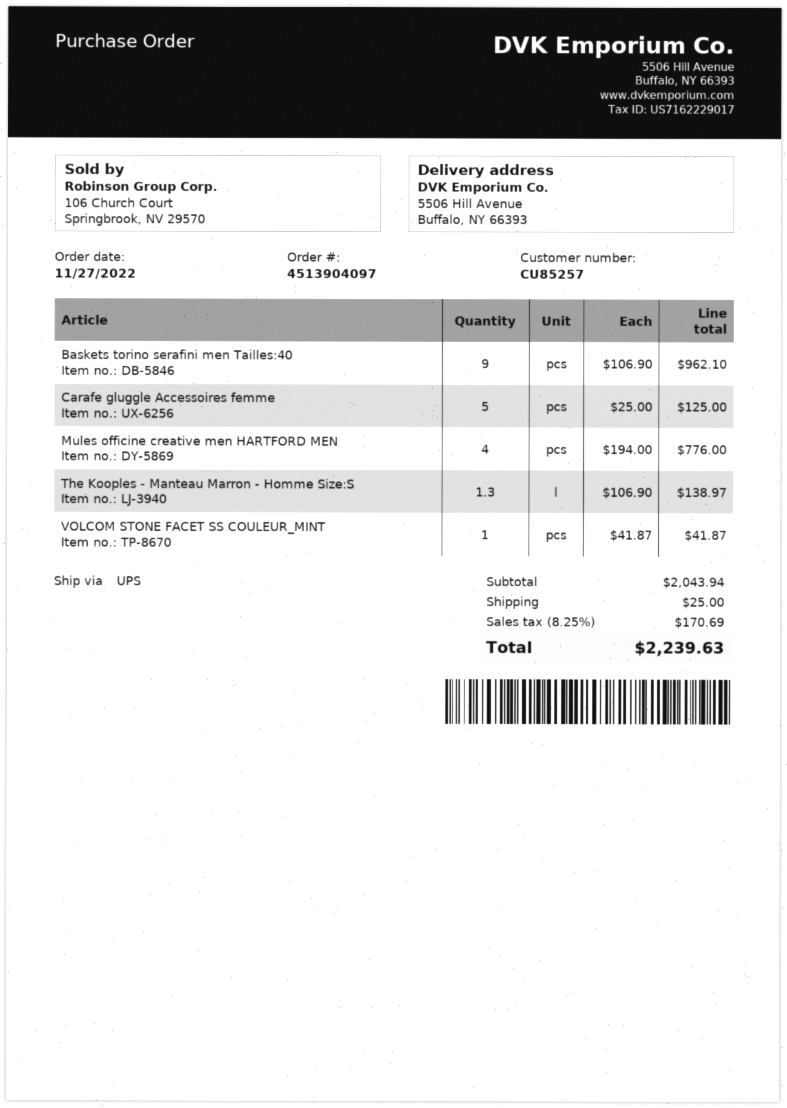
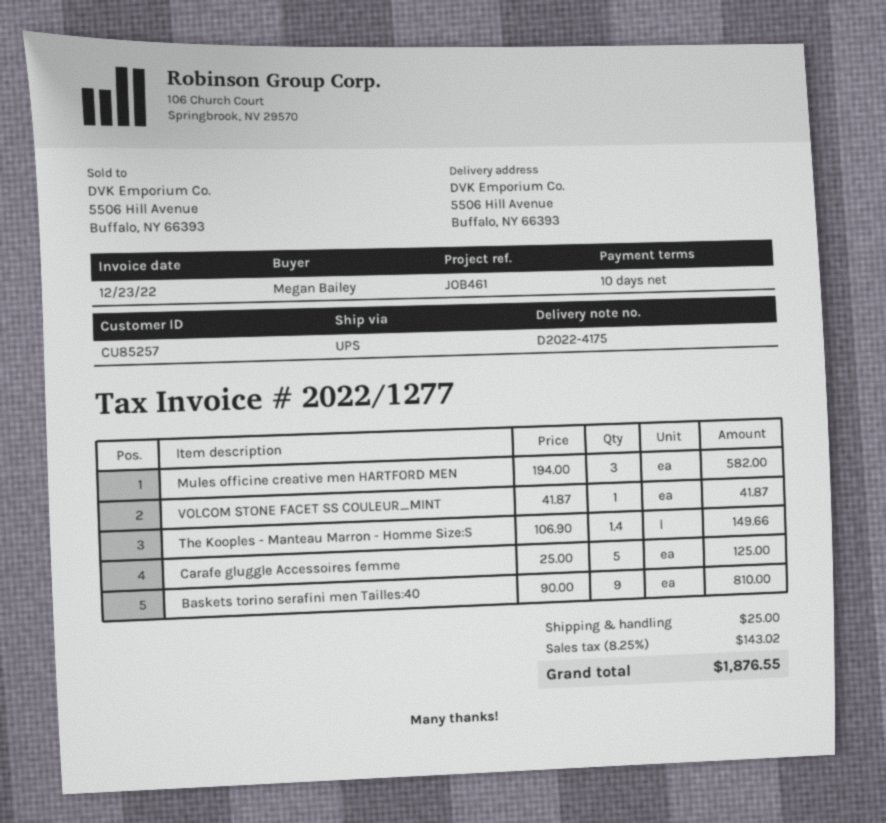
Baskets torino serafini men Tailles:40: 9 x 106.90 = 962.10 -> 9 x 90.00 = 810.00
Mules officine creative men HARTFORD MEN: 4 x 194.00 = 776.00 -> 3 x 194.00 = 582.00
The Kooples - Manteau Marron - Homme Size:S: 1.3 x 106.90 = 138.97 -> 1.4 x 106.90 = 149.66
tax: 8.25% = 170.69 -> 8.25% = 143.02
total: 2239.63 -> 1876.55

